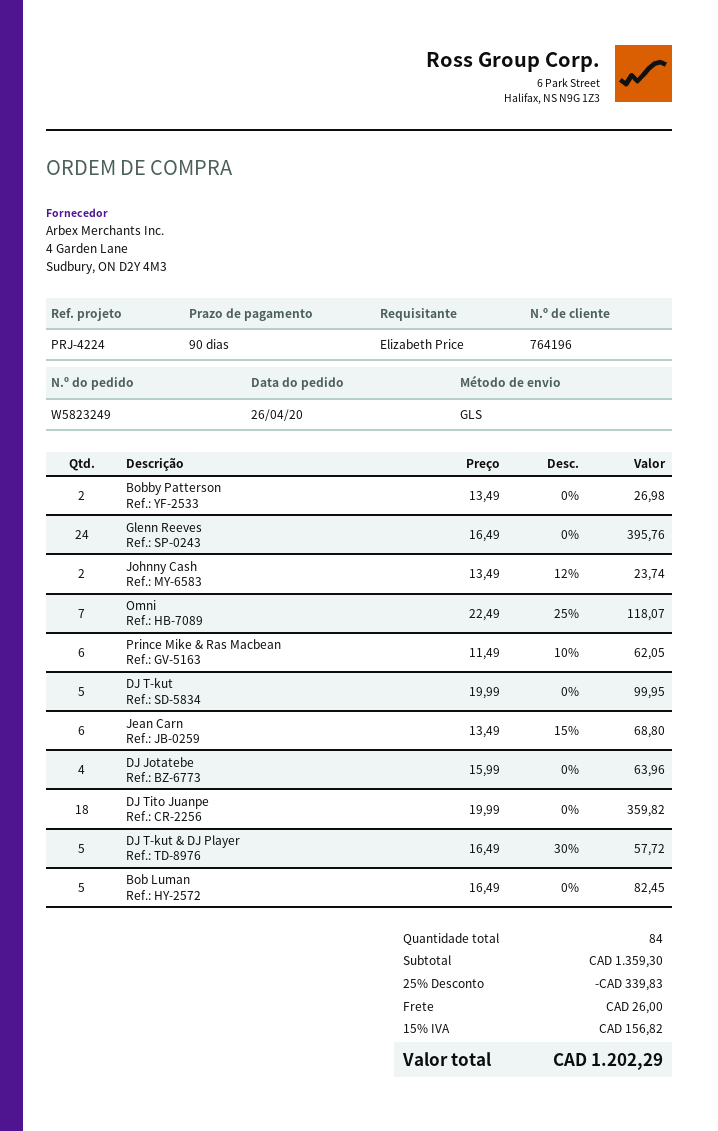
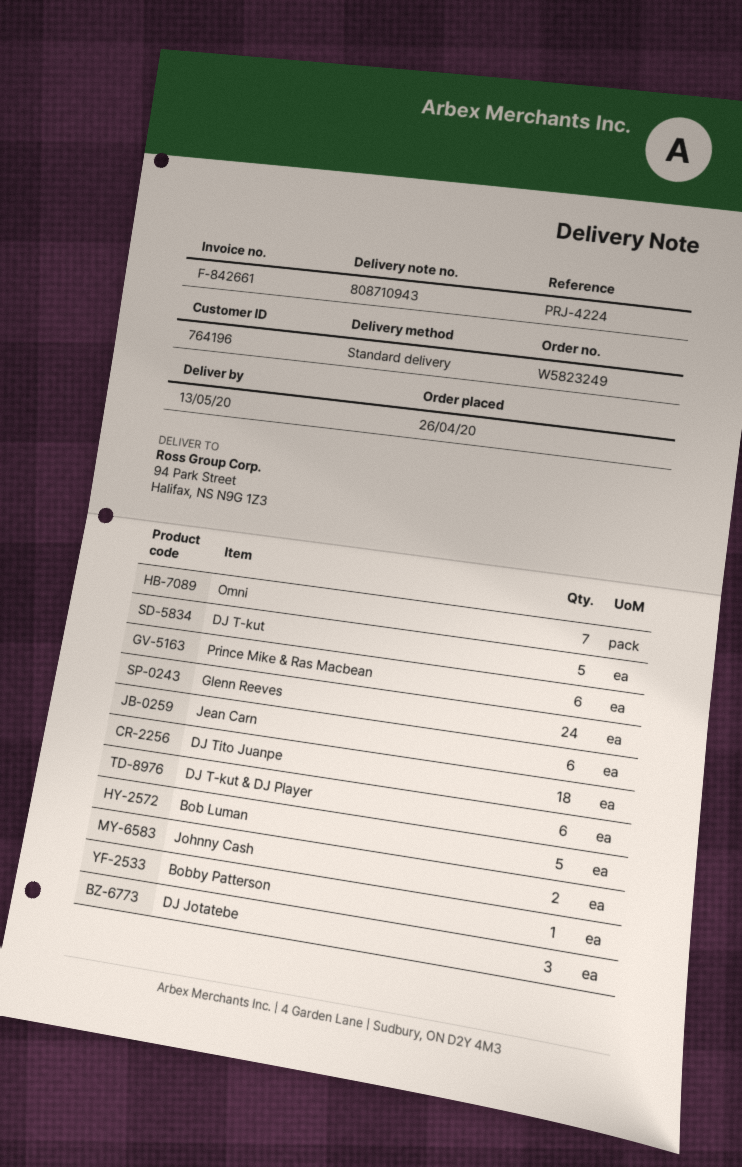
shipping method: GLS -> standard
Bobby Patterson: 2 -> 1
DJ Jotatebe: 4 -> 3
DJ T-kut & DJ Player: 5 -> 6

